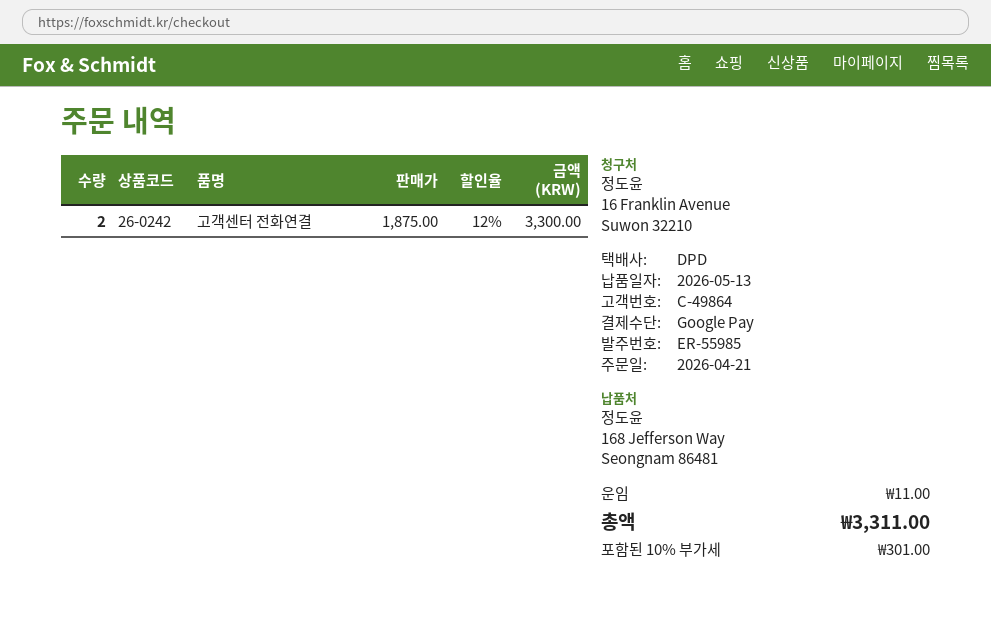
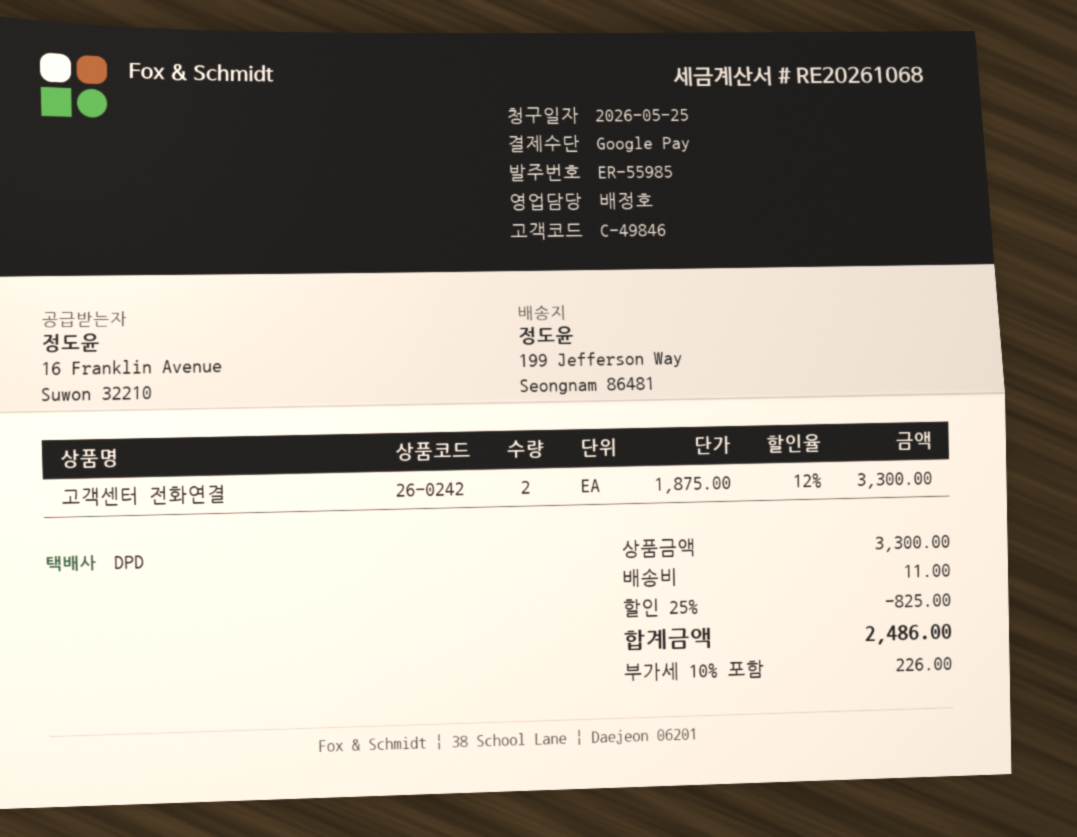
customer number: C-49864 -> C-49846
ship to: 168 Jefferson Way, Seongnam 86481 -> 199 Jefferson Way, Seongnam 86481
discount: none -> 25% = 825.00
tax: 10% = 301.00 -> 10% = 226.00
total: 3311.00 -> 2486.00

